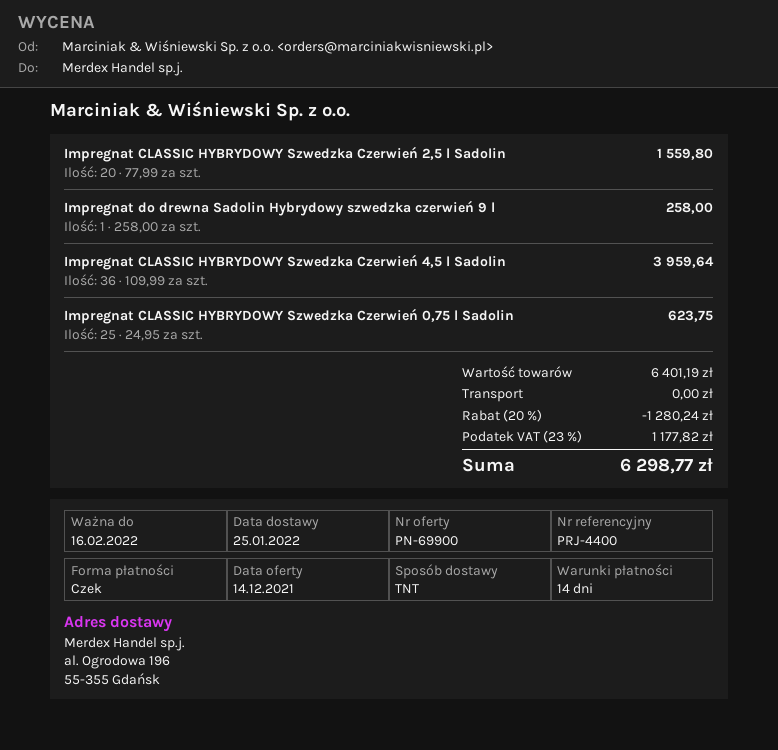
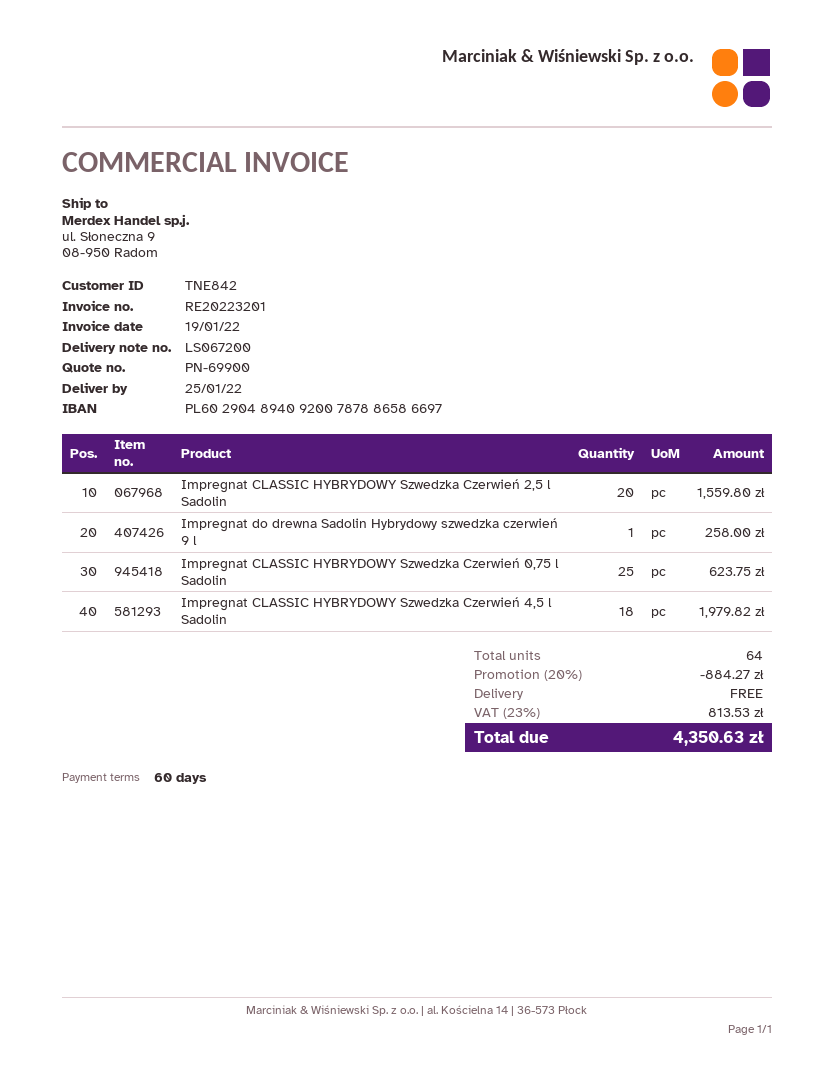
payment terms: 14 days -> 60 days
ship to: al. Ogrodowa 196, 55-355 Gdańsk -> ul. Słoneczna 9, 08-950 Radom
Impregnat CLASSIC HYBRYDOWY Szwedzka Czerwień 4,5 l Sadolin: 36 for 3959.64 -> 18 for 1979.82
discount: 20% = 1280.24 -> 20% = 884.27
tax: 23% = 1177.82 -> 23% = 813.53
total: 6298.77 -> 4350.63

